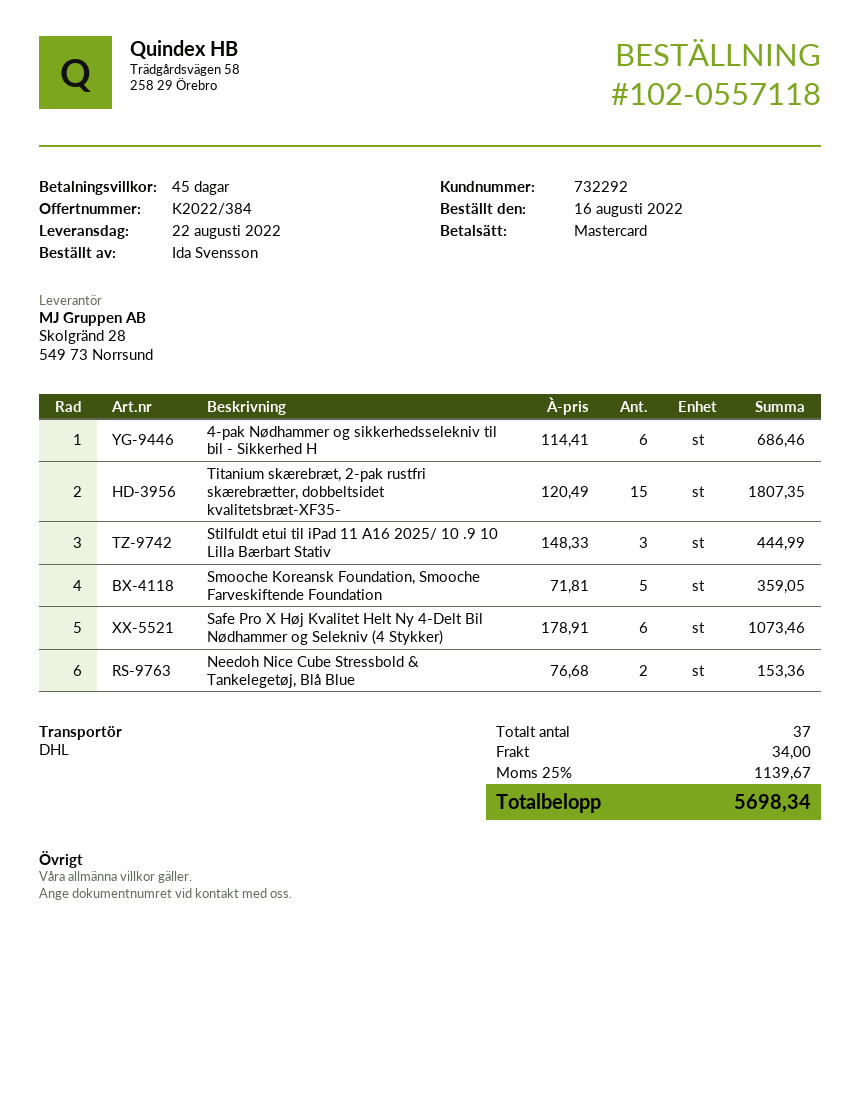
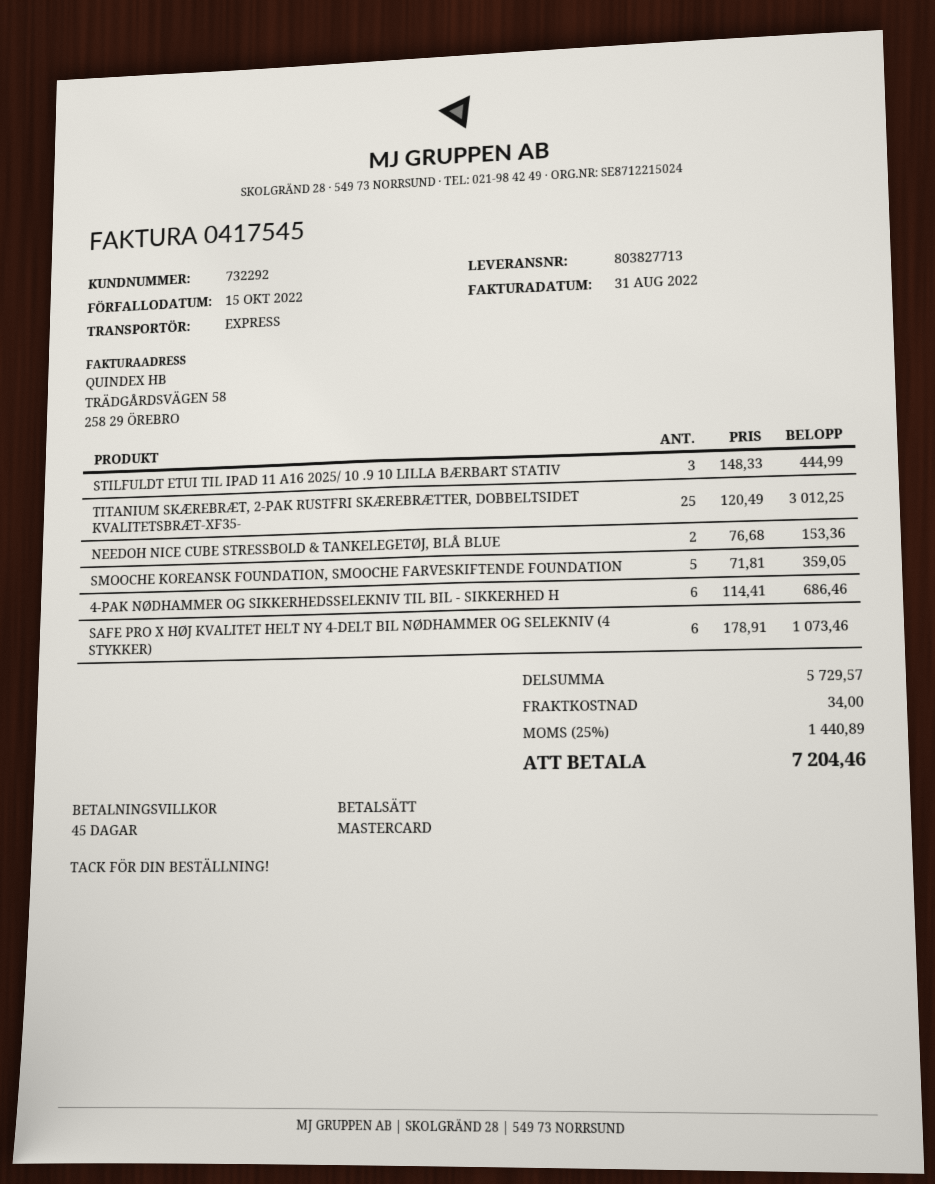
shipping method: DHL -> express
Titanium skærebræt, 2-pak rustfri skærebrætter, dobbeltsidet kvalitetsbræt-XF35-: 15 x 120.49 = 1807.35 -> 25 x 120.49 = 3012.25
tax: 25% = 1139.67 -> 25% = 1440.89
total: 5698.34 -> 7204.46

